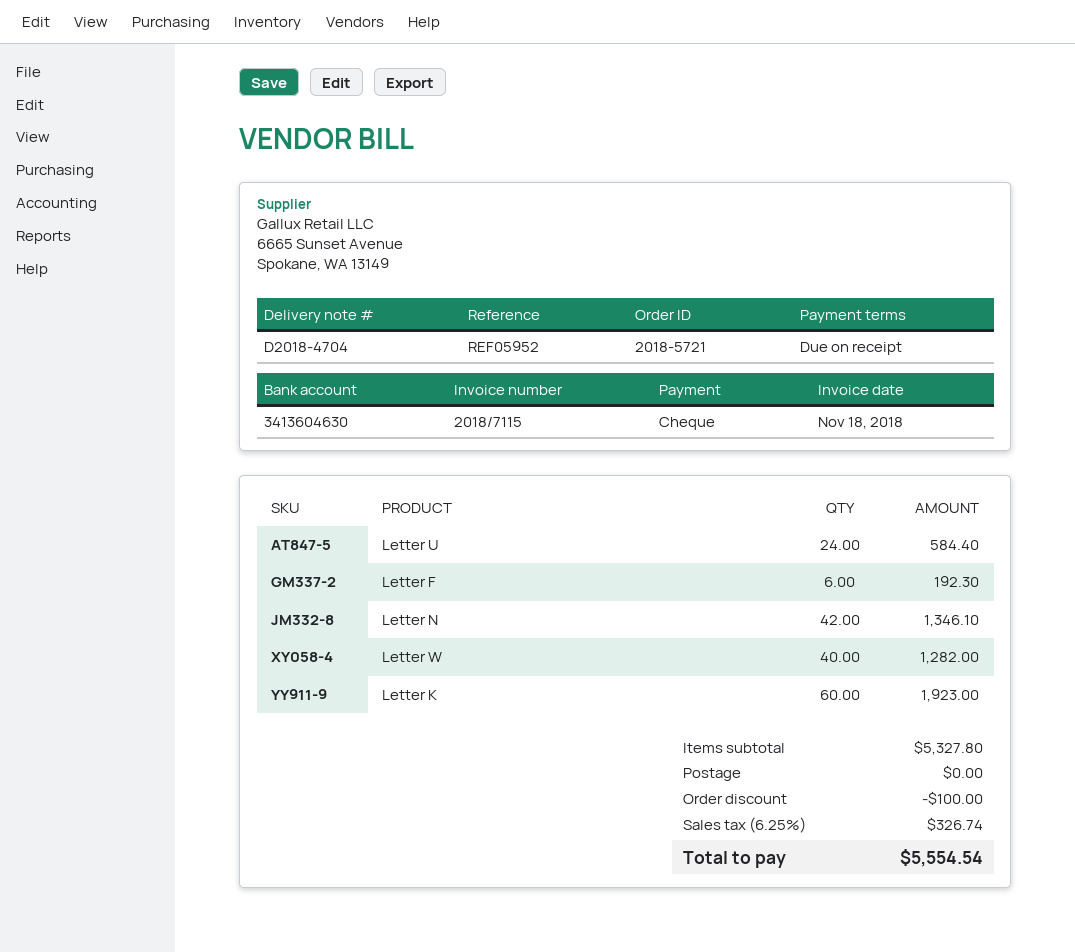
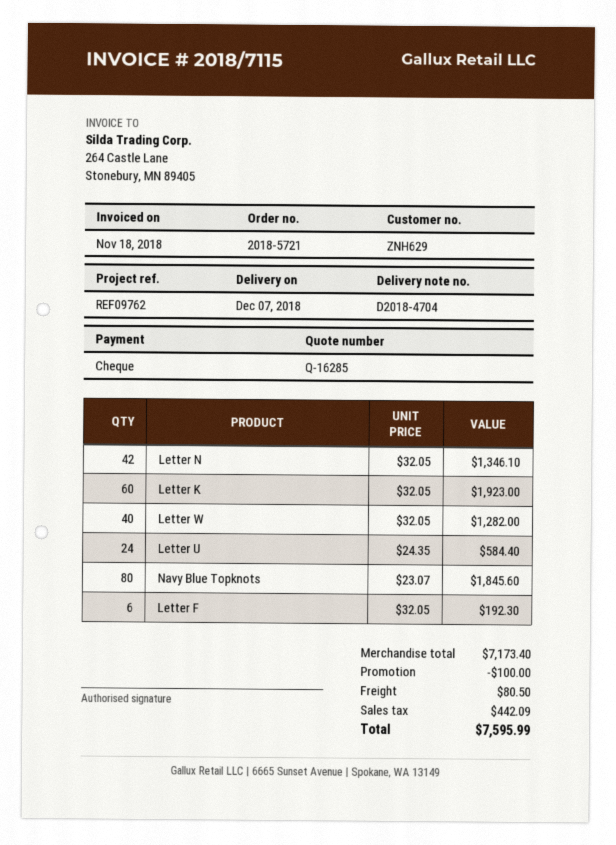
reference: REF05952 -> REF09762
Navy Blue Topknots: none -> 80 for 1845.60
subtotal: 5327.80 -> 7173.40
shipping: 0.00 -> 80.50
tax: 326.74 -> 442.09
total: 5554.54 -> 7595.99

